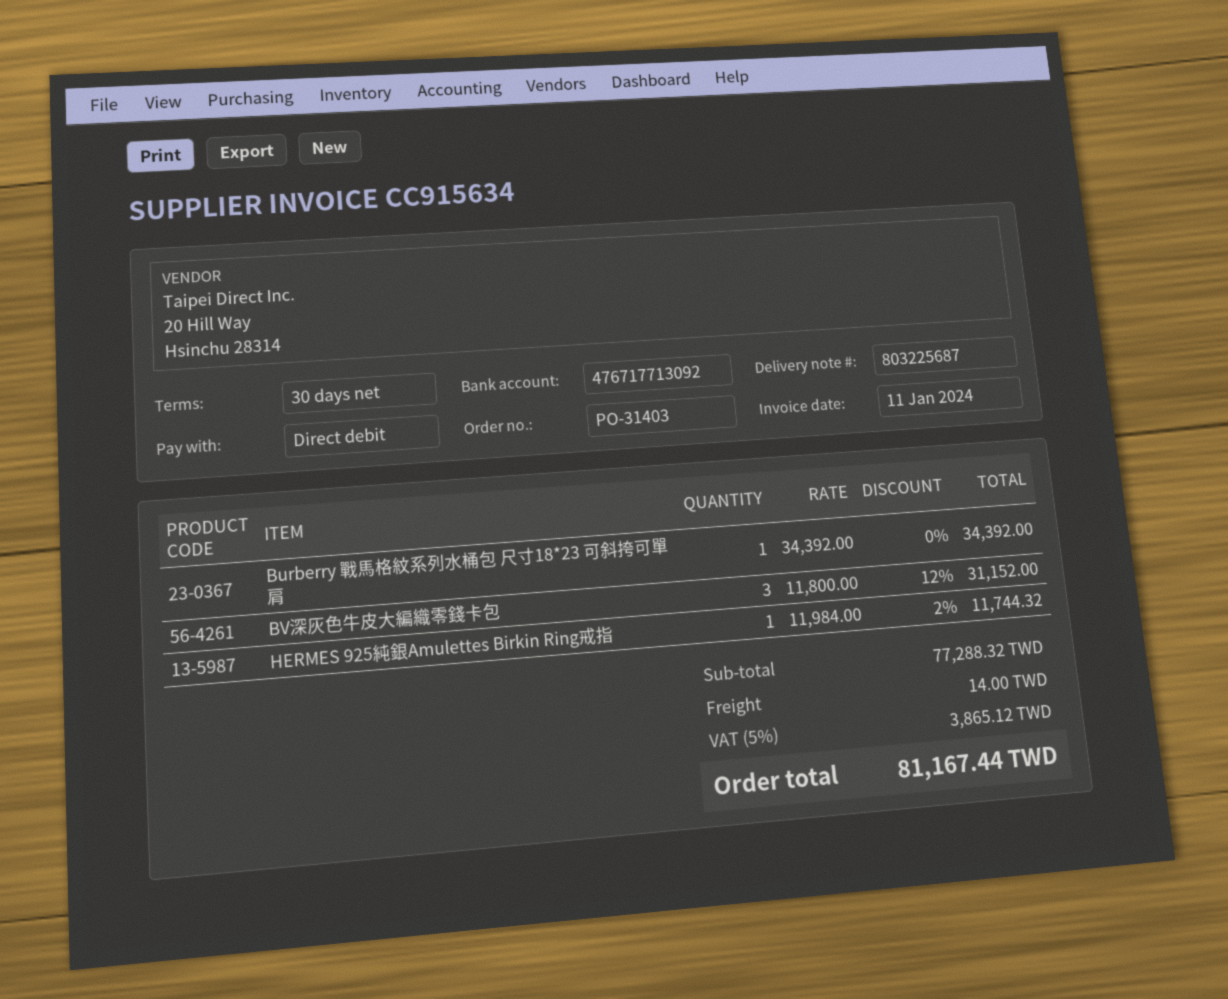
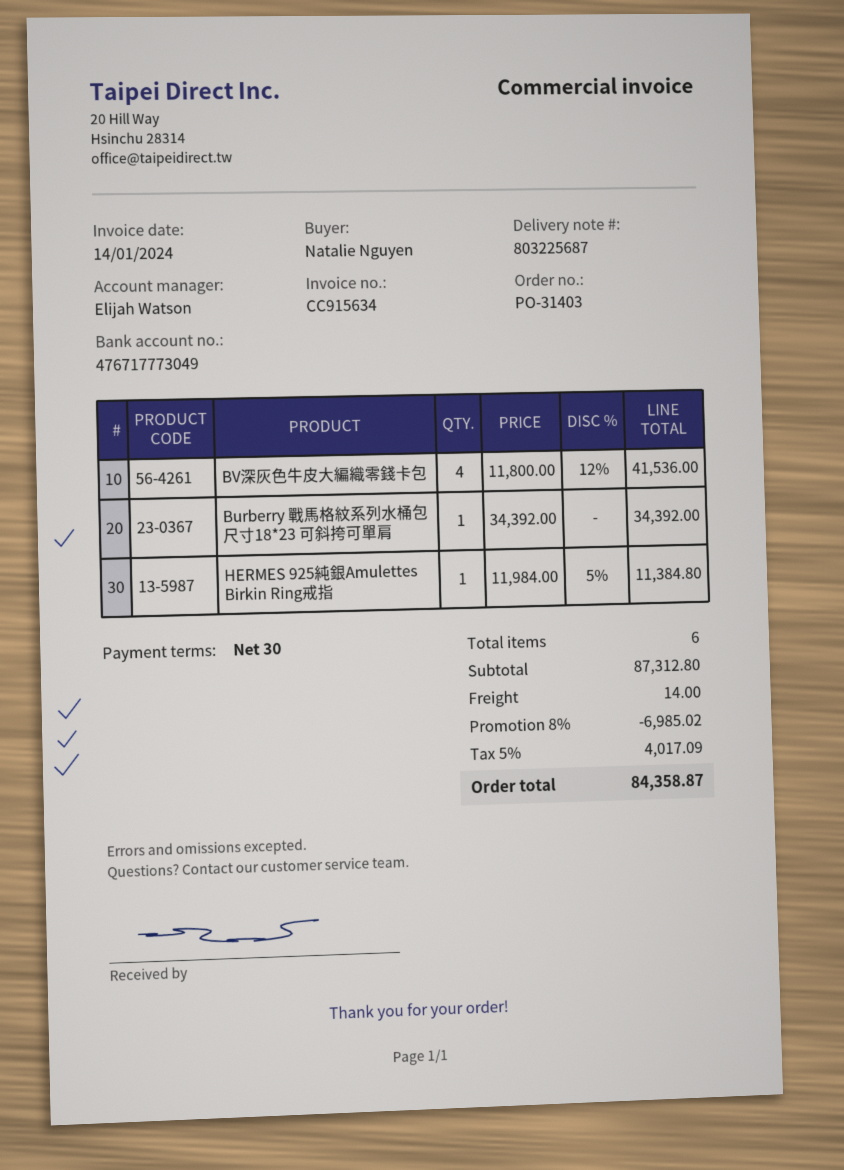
invoice date: 2024-01-11 -> 2024-01-14
bank account: 476717713092 -> 476717773049
BV深灰色牛皮大編織零錢卡包: 3 x 11800.00 - 12% = 31152.00 -> 4 x 11800.00 - 12% = 41536.00
HERMES 925純銀Amulettes Birkin Ring戒指: 1 x 11984.00 - 2% = 11744.32 -> 1 x 11984.00 - 5% = 11384.80
subtotal: 77288.32 -> 87312.80
discount: none -> 8% = 6985.02
tax: 5% = 3865.12 -> 5% = 4017.09
total: 81167.44 -> 84358.87

